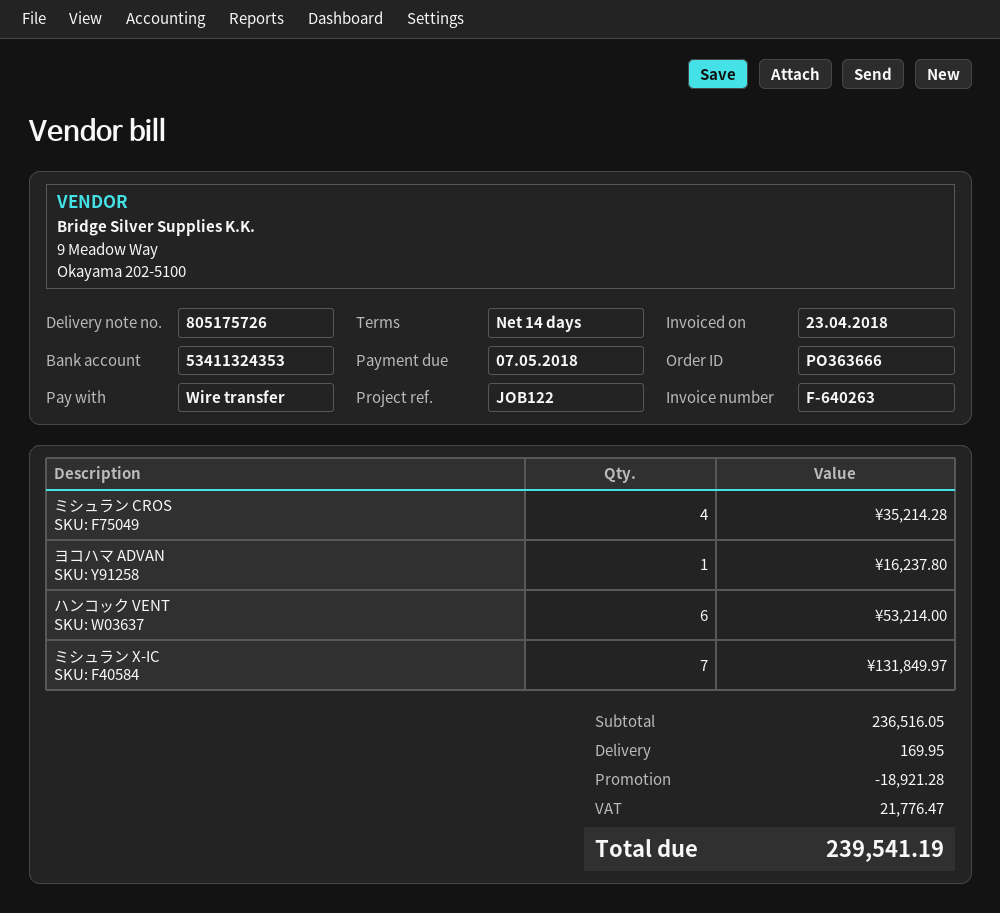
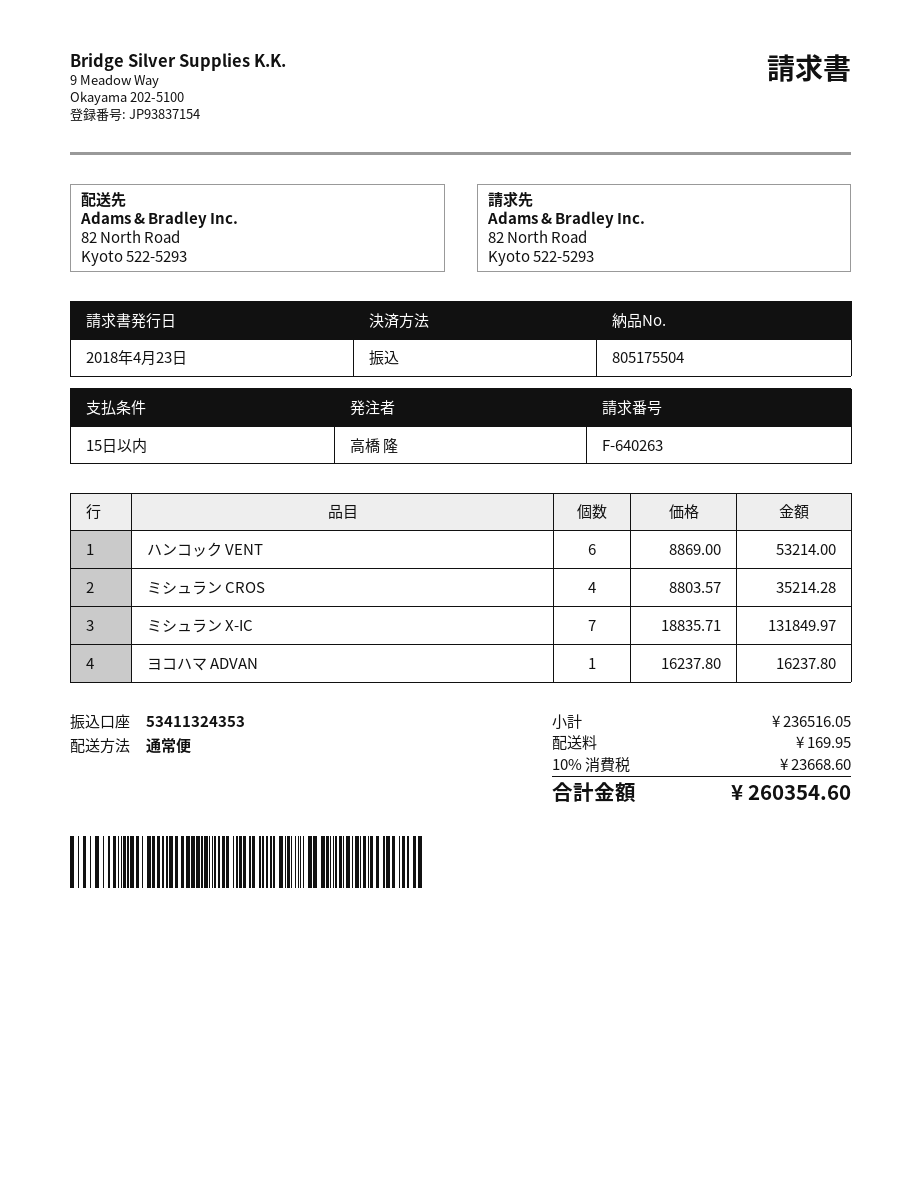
delivery note number: 805175726 -> 805175504
payment terms: 14 days -> 15 days
discount: 18921.28 -> none
tax: 21776.47 -> 23668.60
total: 239541.19 -> 260354.60

